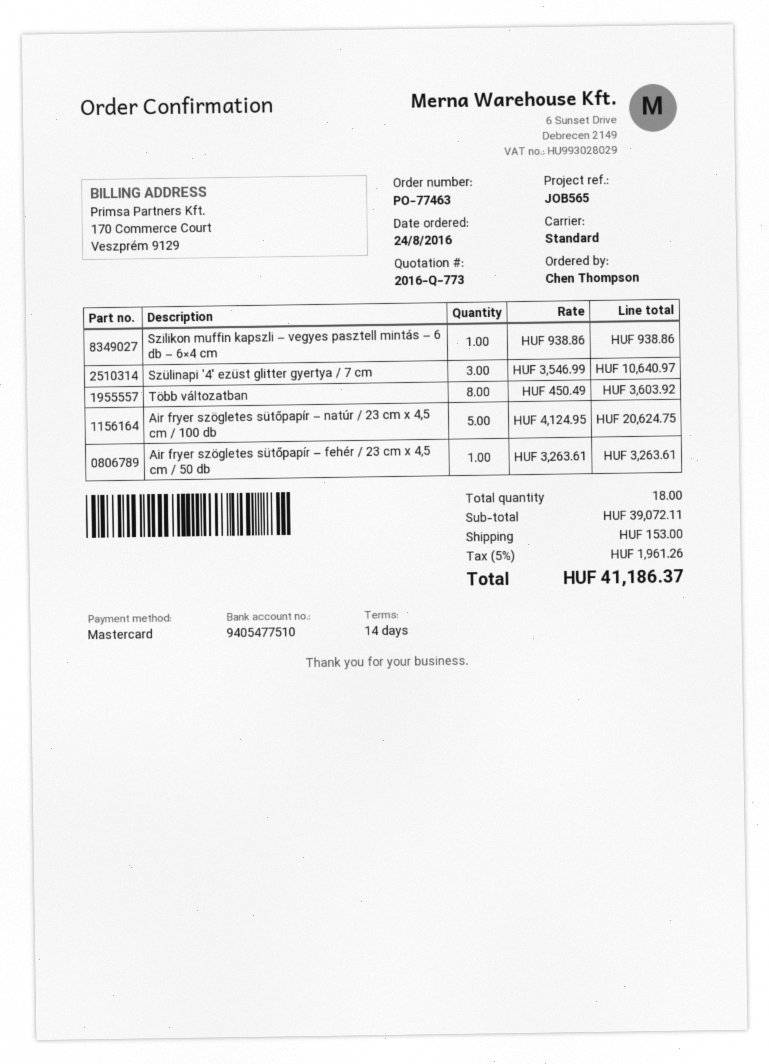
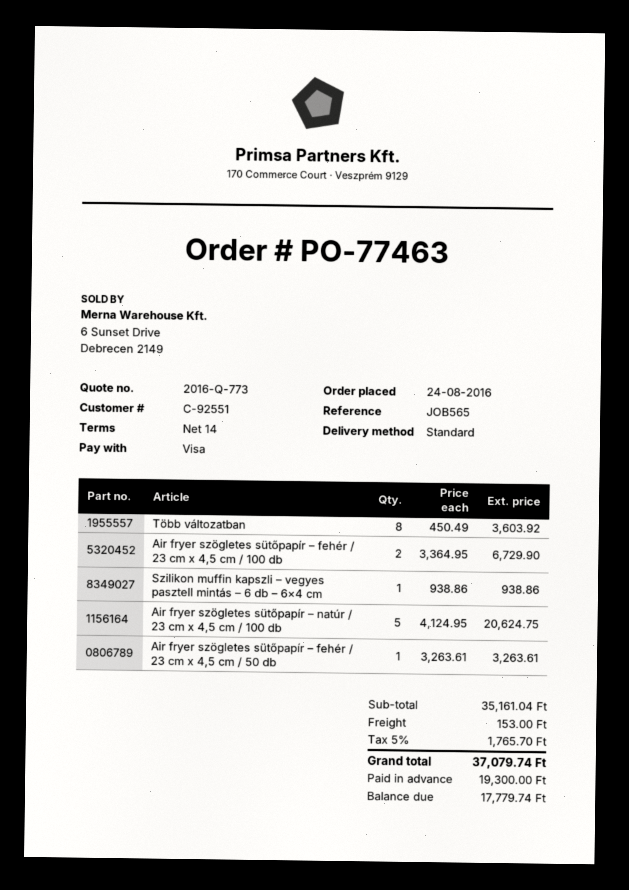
payment method: Mastercard -> Visa
Szülinapi '4' ezüst glitter gyertya / 7 cm: 3 x 3546.99 = 10640.97 -> none
Air fryer szögletes sütőpapír – fehér / 23 cm x 4,5 cm / 100 db: none -> 2 x 3364.95 = 6729.90
subtotal: 39072.11 -> 35161.04
tax: 5% = 1961.26 -> 5% = 1765.70
total: 41186.37 -> 37079.74

